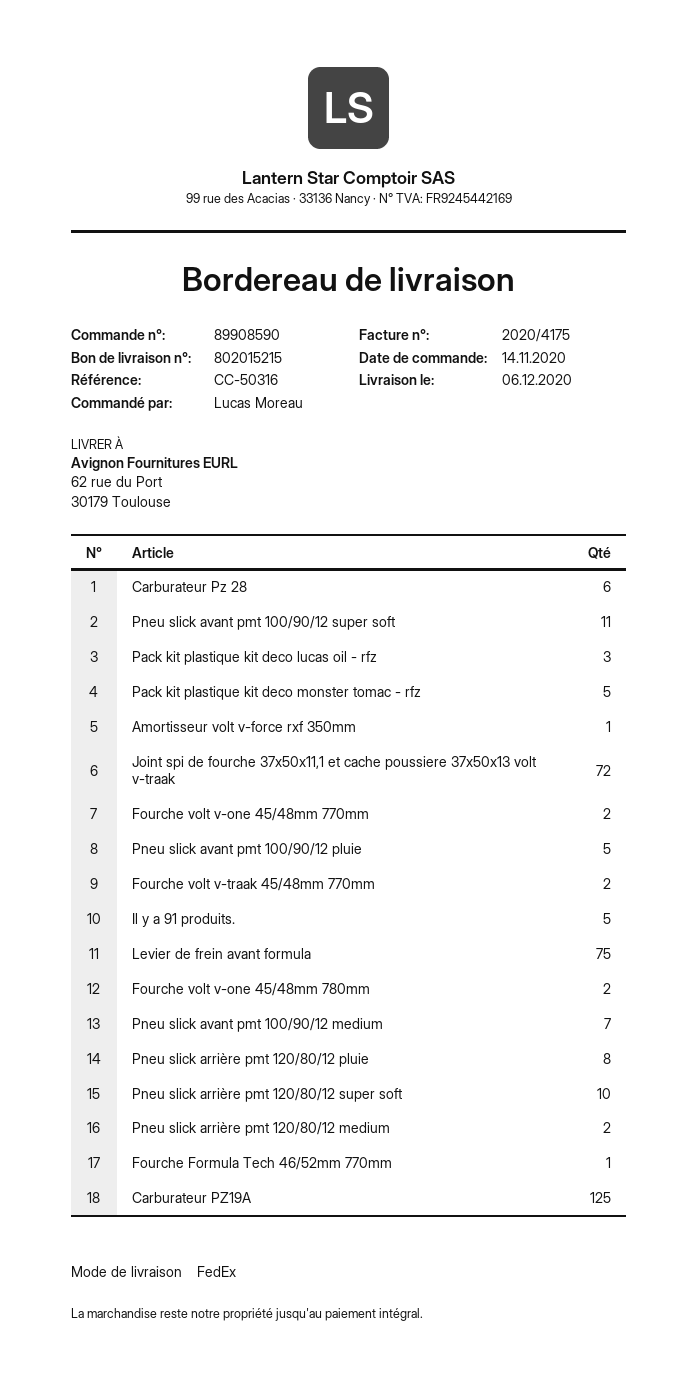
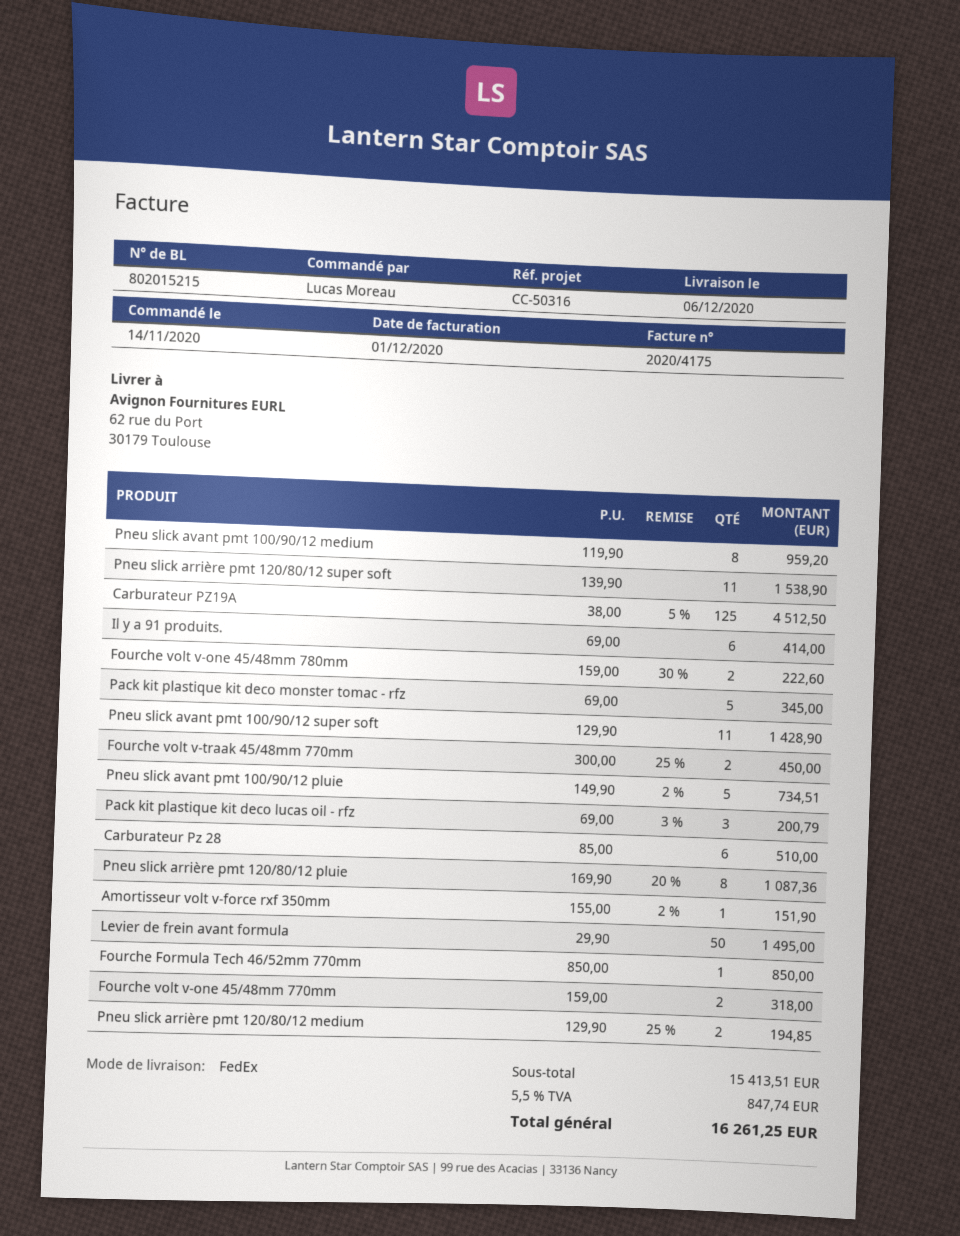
Joint spi de fourche 37x50x11,1 et cache poussiere 37x50x13 volt v-traak: 72 -> none
Il y a 91 produits.: 5 -> 6
Levier de frein avant formula: 75 -> 50
Pneu slick avant pmt 100/90/12 medium: 7 -> 8
Pneu slick arrière pmt 120/80/12 super soft: 10 -> 11

